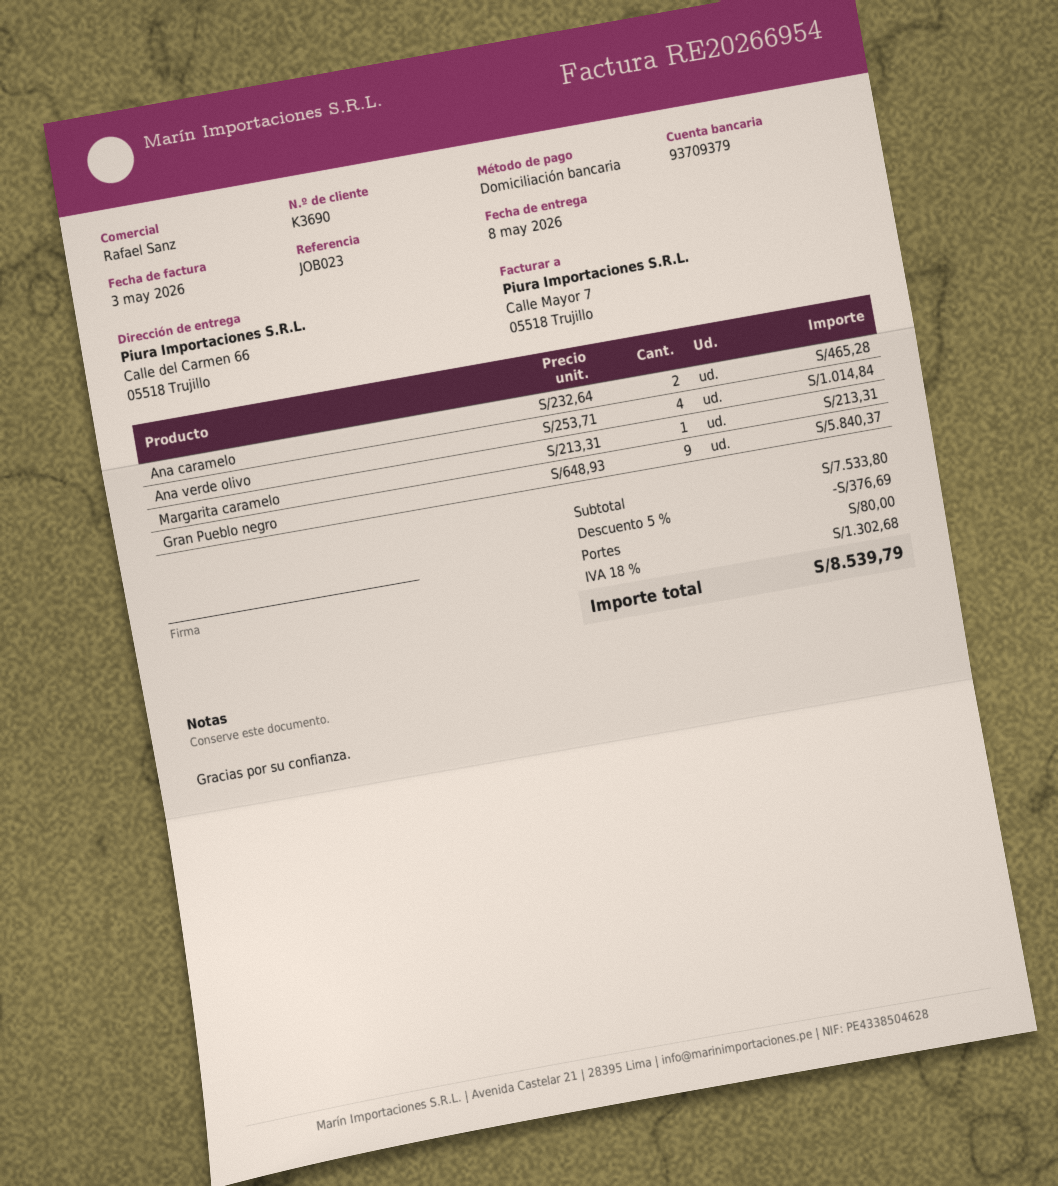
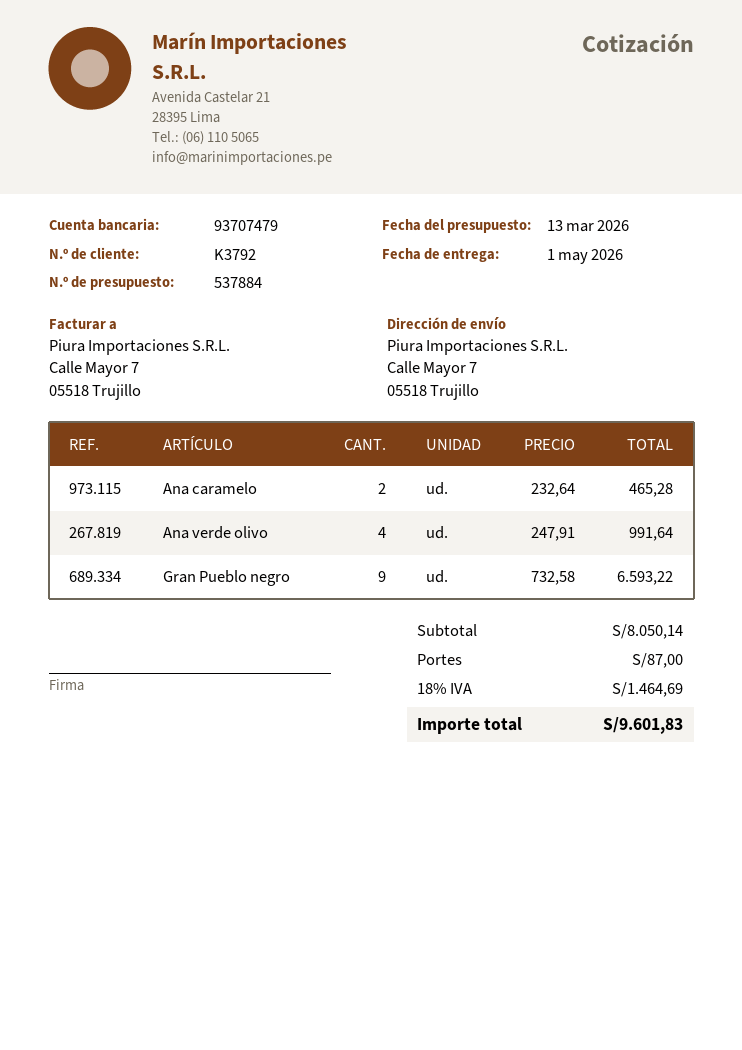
delivery date: 2026-05-08 -> 2026-05-01
customer number: K3690 -> K3792
bank account: 93709379 -> 93707479
ship to: Calle del Carmen 66, 05518 Trujillo -> Calle Mayor 7, 05518 Trujillo
Ana verde olivo: 4 x 253.71 = 1014.84 -> 4 x 247.91 = 991.64
Margarita caramelo: 1 x 213.31 = 213.31 -> none
Gran Pueblo negro: 9 x 648.93 = 5840.37 -> 9 x 732.58 = 6593.22
subtotal: 7533.80 -> 8050.14
discount: 5% = 376.69 -> none
shipping: 80.00 -> 87.00
tax: 18% = 1302.68 -> 18% = 1464.69
total: 8539.79 -> 9601.83

